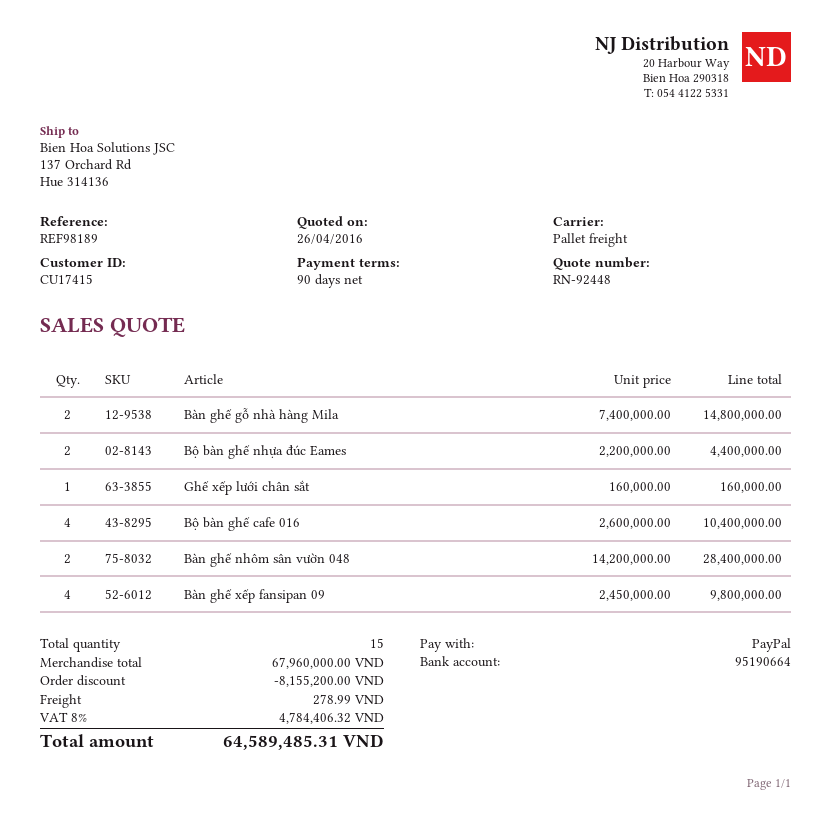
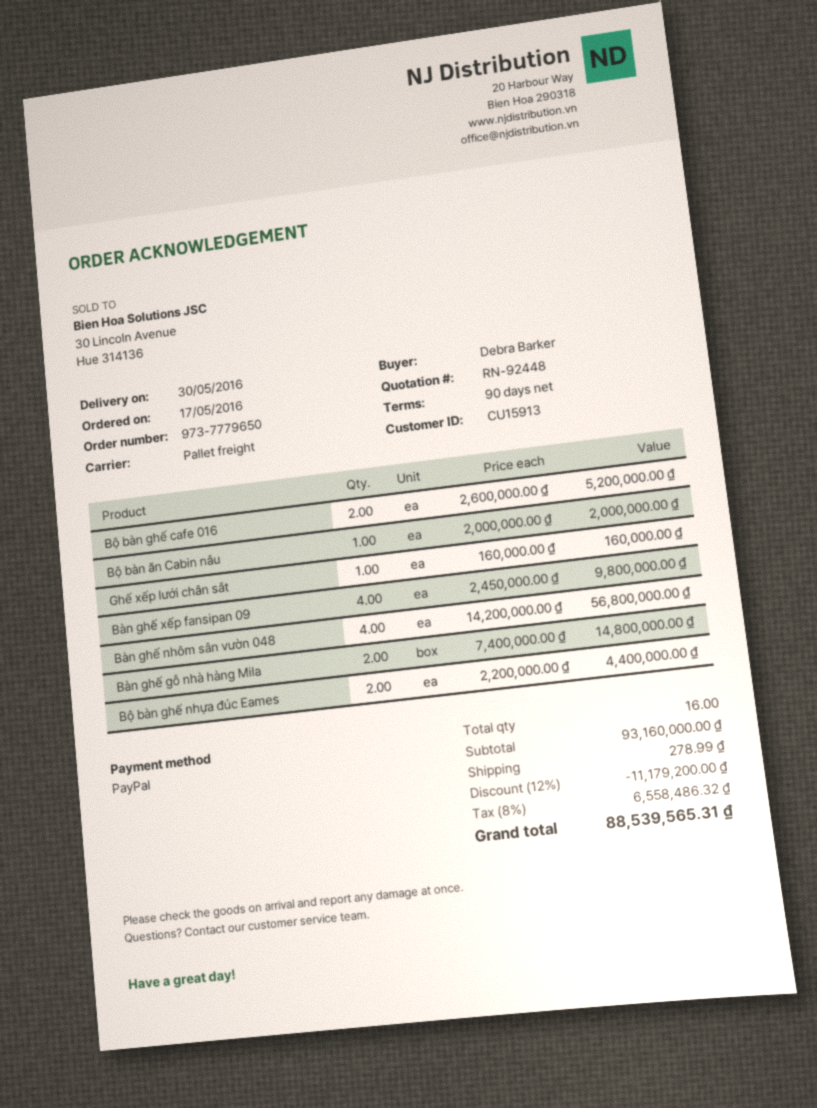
customer number: CU17415 -> CU15913
Bộ bàn ghế cafe 016: 4 x 2600000.00 = 10400000.00 -> 2 x 2600000.00 = 5200000.00
Bàn ghế nhôm sân vườn 048: 2 x 14200000.00 = 28400000.00 -> 4 x 14200000.00 = 56800000.00
Bộ bàn ăn Cabin nâu: none -> 1 x 2000000.00 = 2000000.00
total quantity: 15 -> 16
subtotal: 67960000.00 -> 93160000.00
discount: 8155200.00 -> 11179200.00
tax: 8% = 4784406.32 -> 8% = 6558486.32
total: 64589485.31 -> 88539565.31

